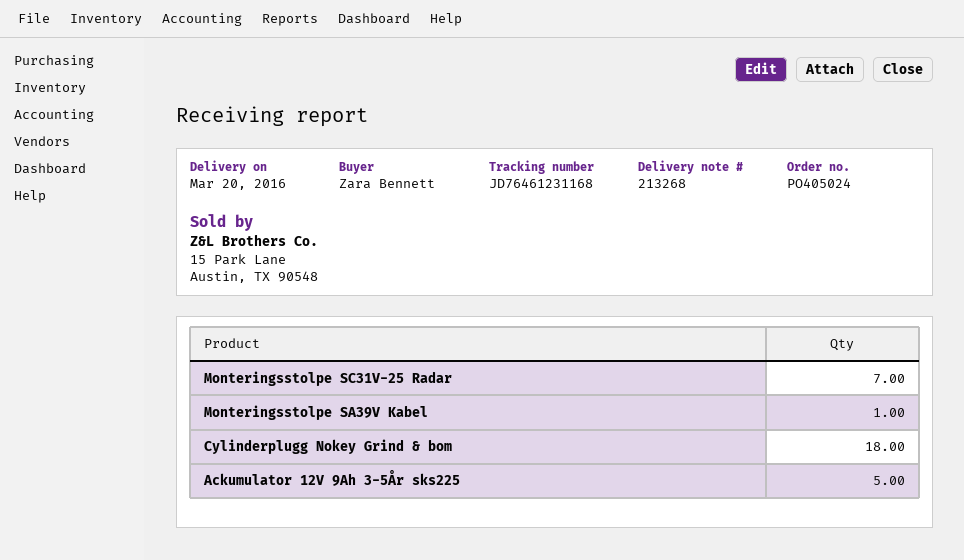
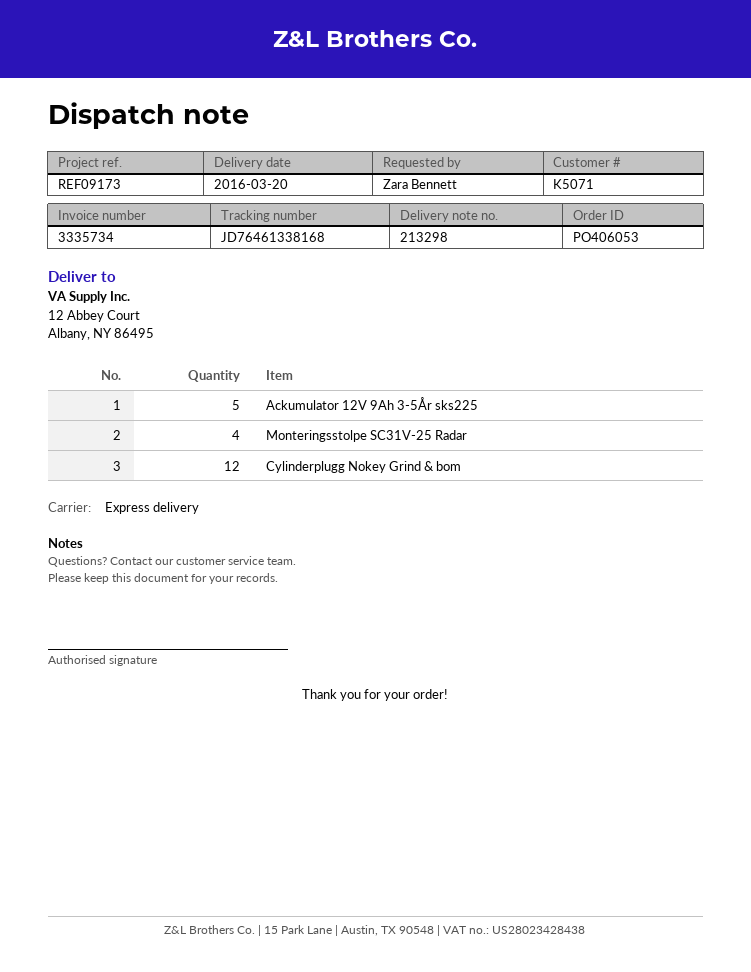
order number: PO405024 -> PO406053
delivery note number: 213268 -> 213298
tracking number: JD76461231168 -> JD76461338168
Monteringsstolpe SC31V-25 Radar: 7 -> 4
Monteringsstolpe SA39V Kabel: 1 -> none
Cylinderplugg Nokey Grind & bom: 18 -> 12

